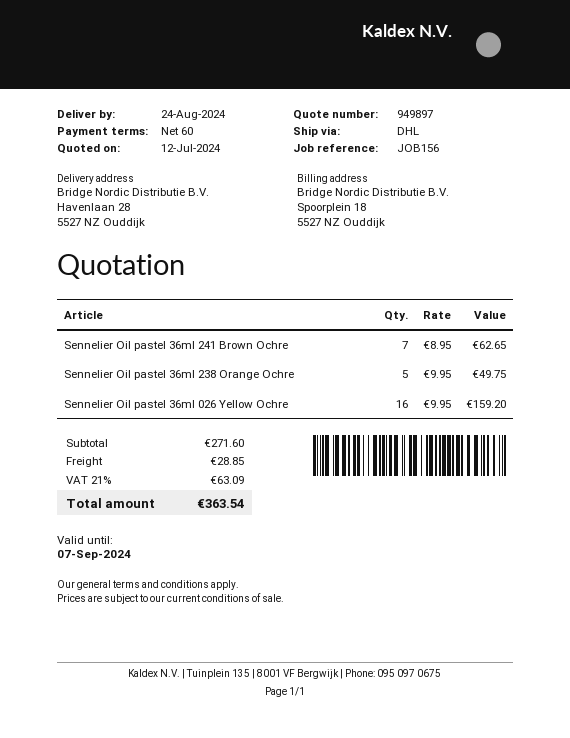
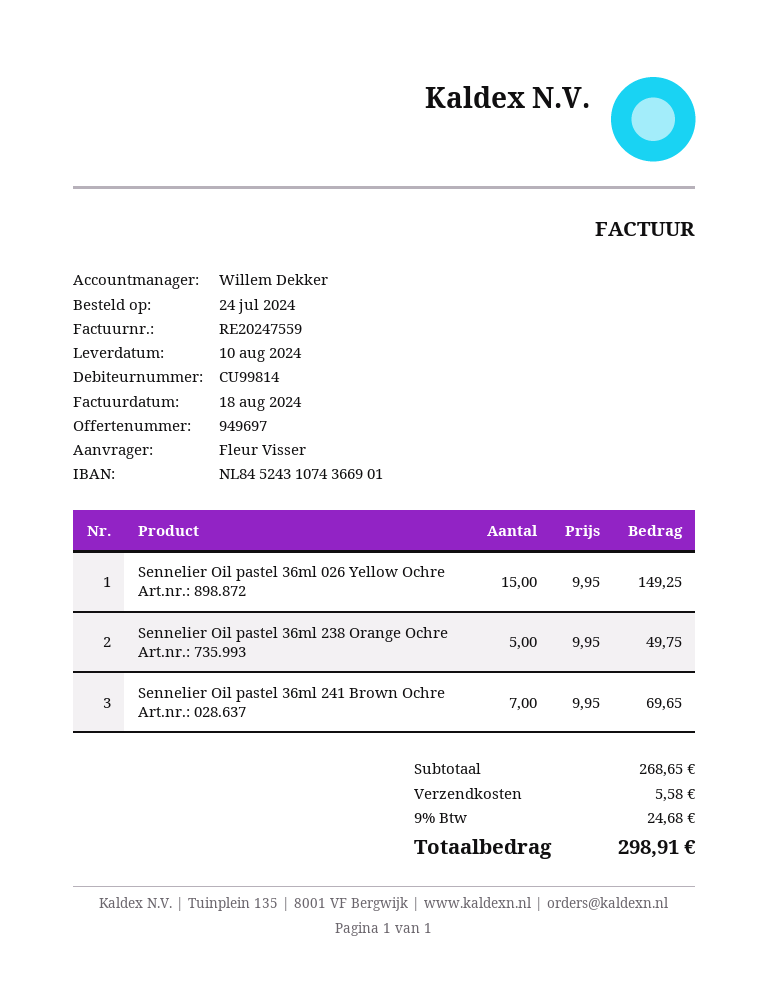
quote number: 949897 -> 949697
delivery date: 2024-08-24 -> 2024-08-10
Sennelier Oil pastel 36ml 241 Brown Ochre: 7 x 8.95 = 62.65 -> 7 x 9.95 = 69.65
Sennelier Oil pastel 36ml 026 Yellow Ochre: 16 x 9.95 = 159.20 -> 15 x 9.95 = 149.25
subtotal: 271.60 -> 268.65
shipping: 28.85 -> 5.58
tax: 21% = 63.09 -> 9% = 24.68
total: 363.54 -> 298.91

